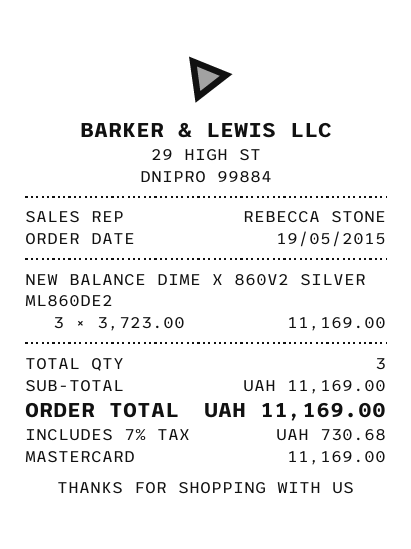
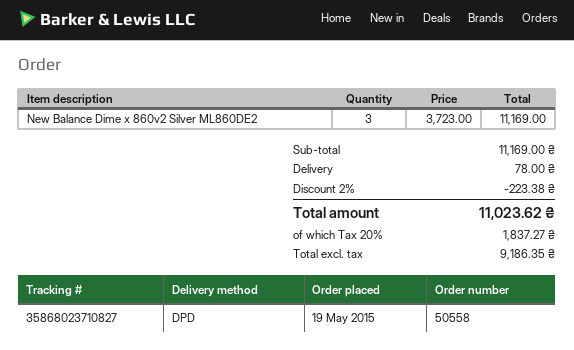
discount: none -> 2% = 223.38
shipping: none -> 78.00
tax: 7% = 730.68 -> 20% = 1837.27
total: 11169.00 -> 11023.62

